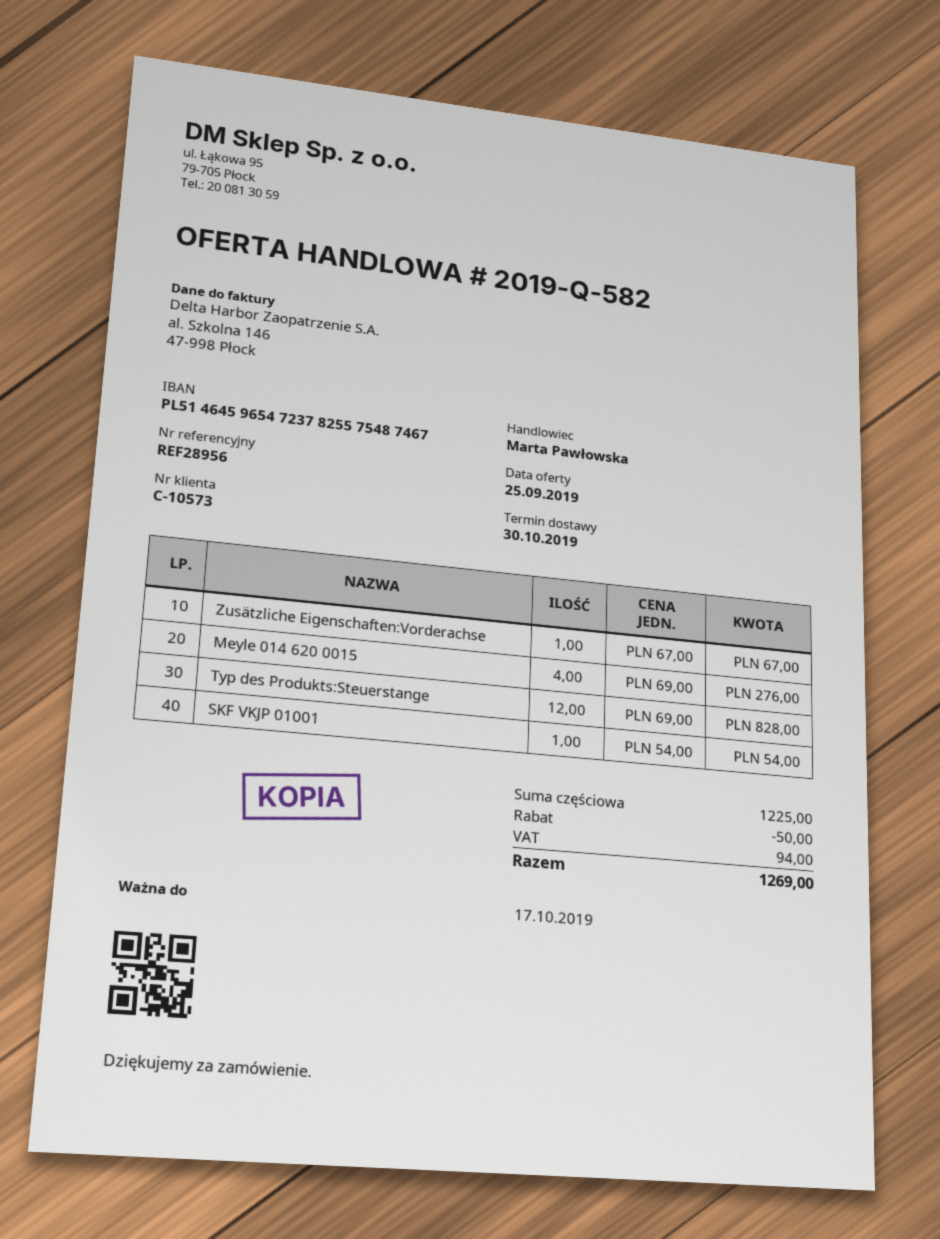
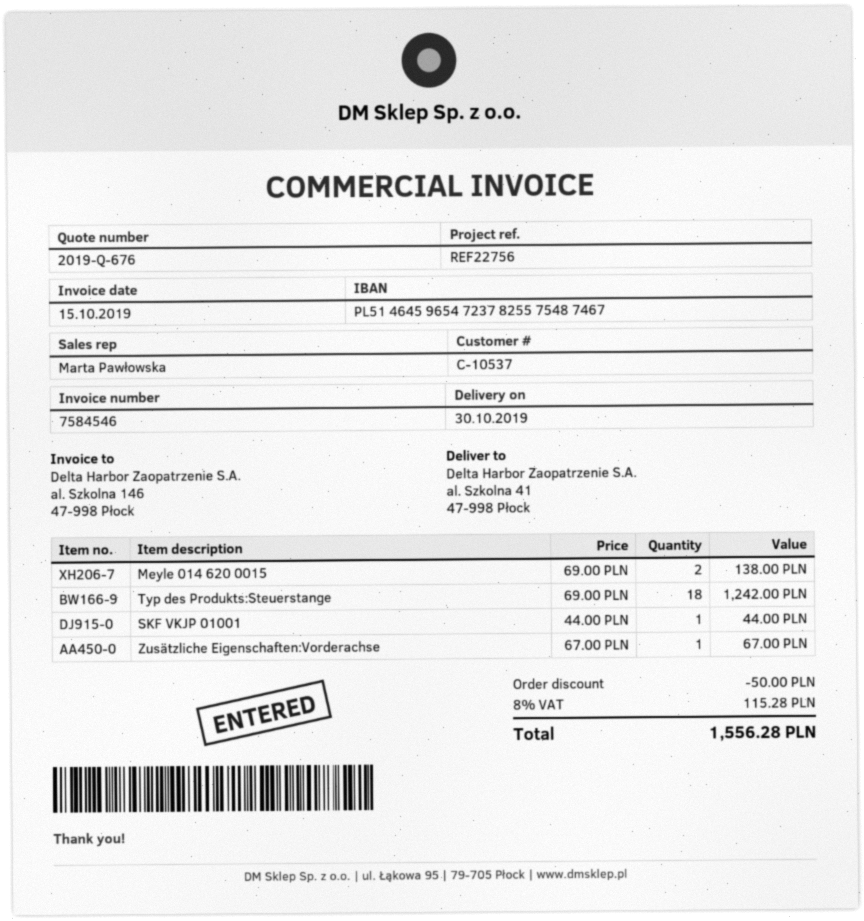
quote number: 2019-Q-582 -> 2019-Q-676
customer number: C-10573 -> C-10537
reference: REF28956 -> REF22756
Meyle 014 620 0015: 4 x 69.00 = 276.00 -> 2 x 69.00 = 138.00
Typ des Produkts:Steuerstange: 12 x 69.00 = 828.00 -> 18 x 69.00 = 1242.00
SKF VKJP 01001: 1 x 54.00 = 54.00 -> 1 x 44.00 = 44.00
tax: 94.00 -> 115.28
total: 1269.00 -> 1556.28

